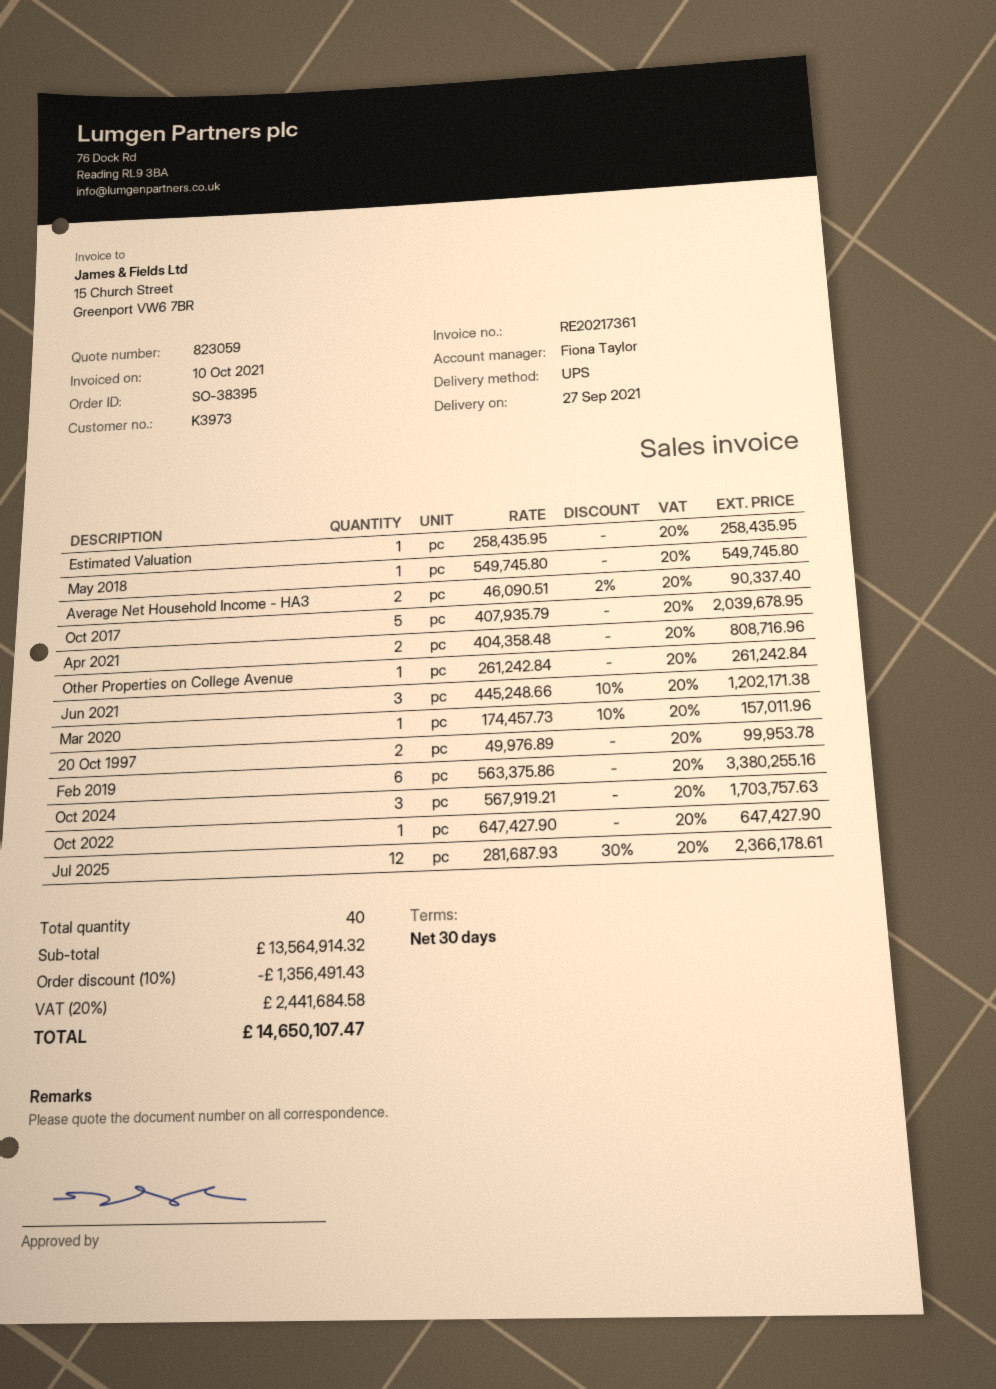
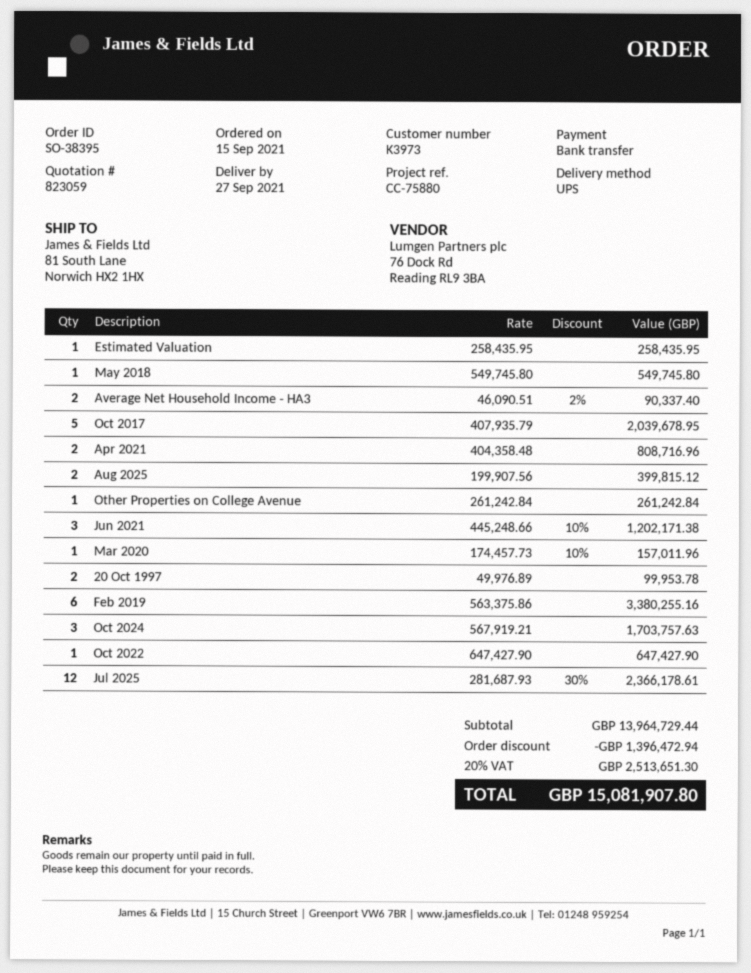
Aug 2025: none -> 2 x 199907.56 = 399815.12
subtotal: 13564914.32 -> 13964729.44
discount: 1356491.43 -> 1396472.94
tax: 20% = 2441684.58 -> 20% = 2513651.30
total: 14650107.47 -> 15081907.80

